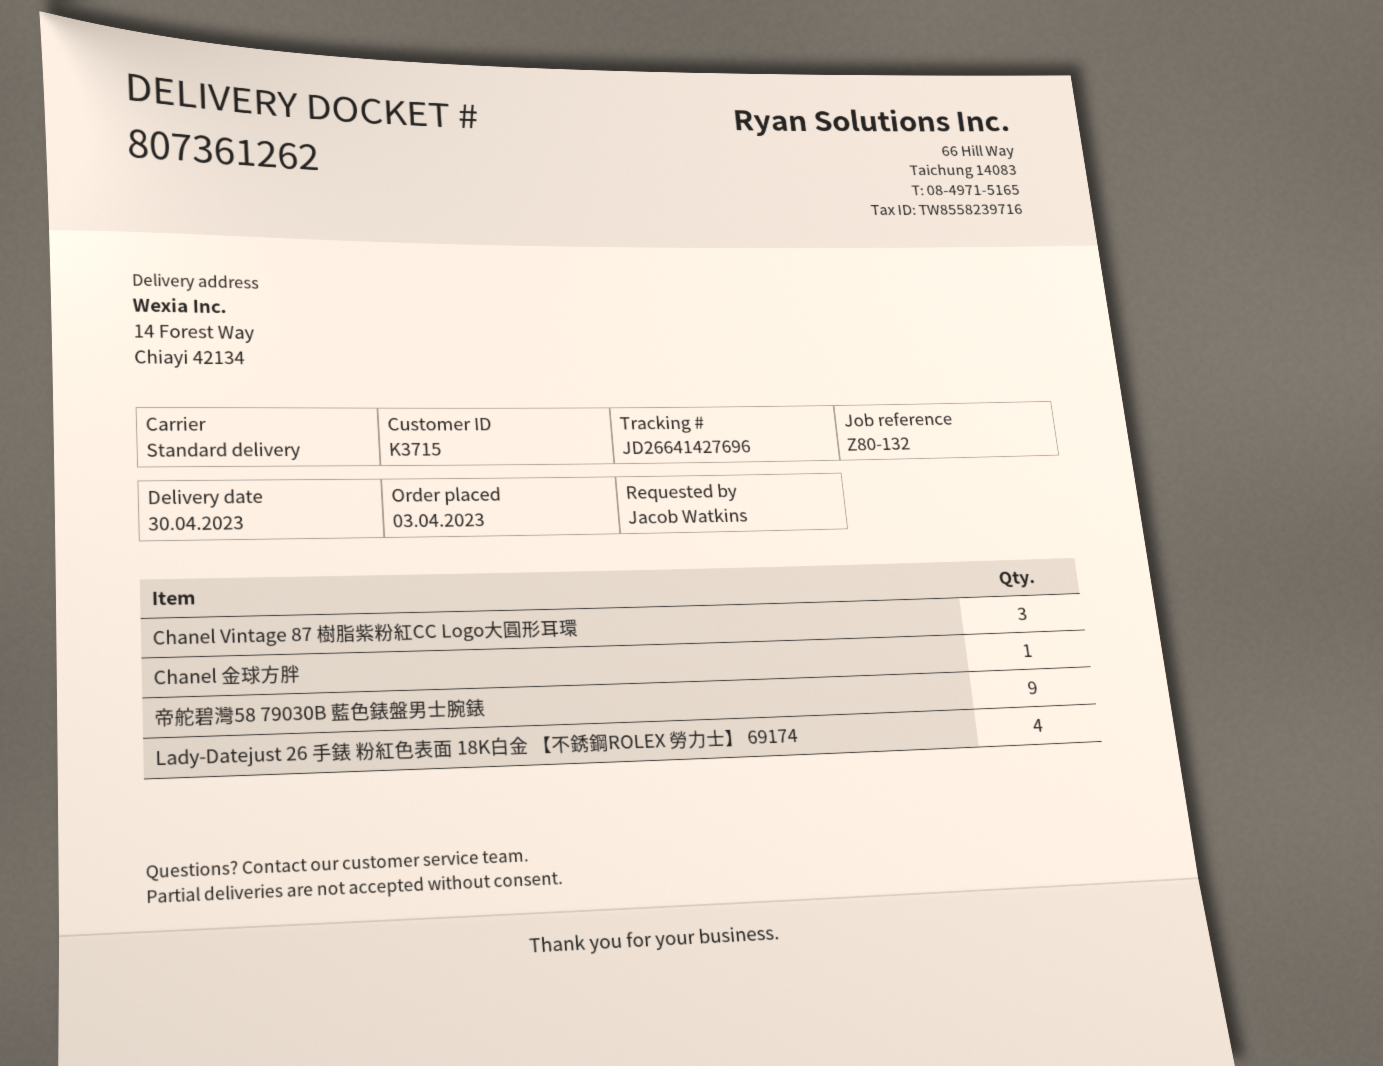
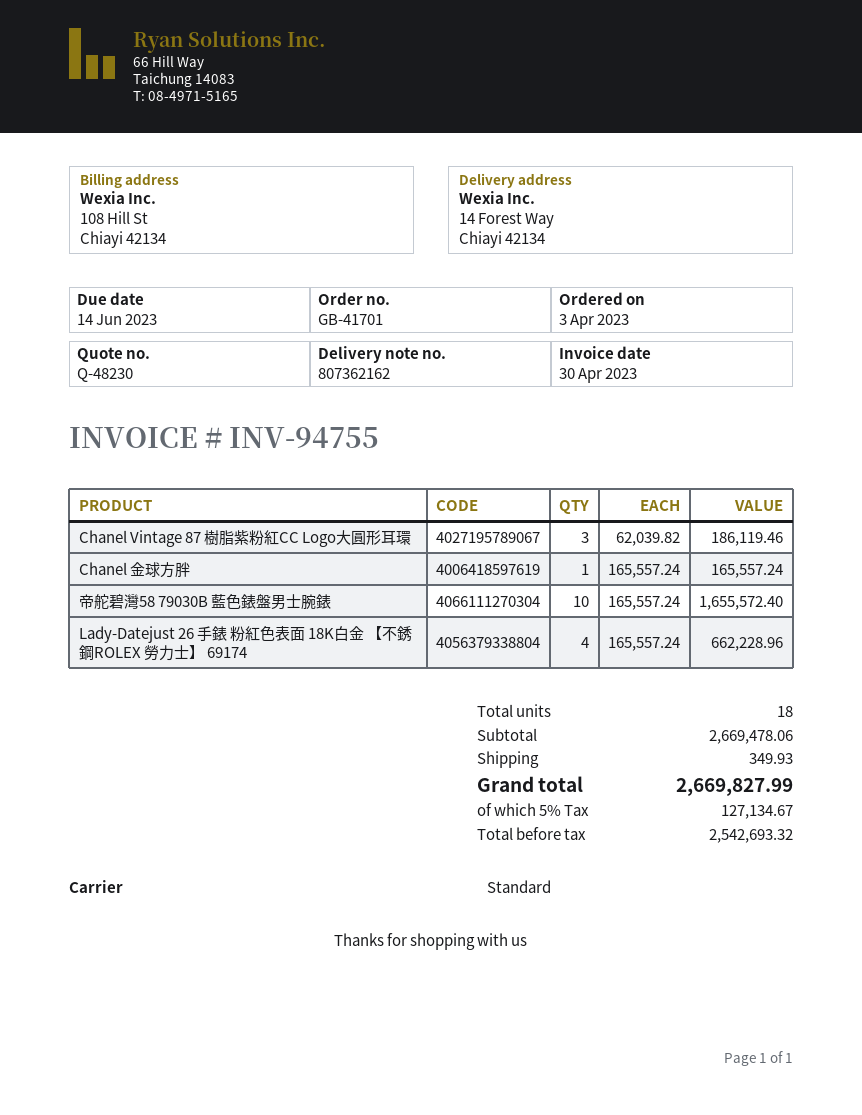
delivery note number: 807361262 -> 807362162
帝舵碧灣58 79030B 藍色錶盤男士腕錶: 9 -> 10

